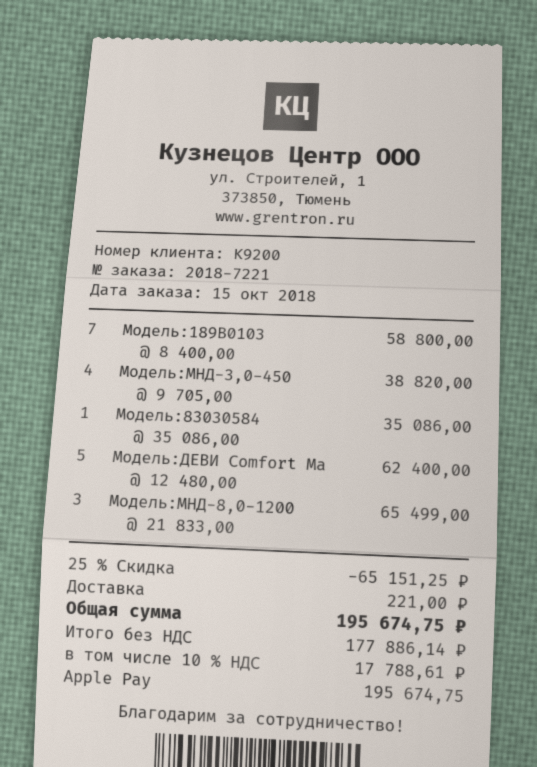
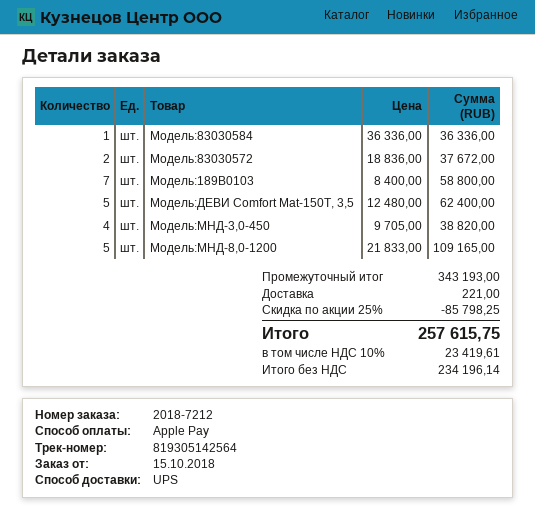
order number: 2018-7221 -> 2018-7212
Модель:83030584: 1 x 35086.00 = 35086.00 -> 1 x 36336.00 = 36336.00
Модель:МНД-8,0-1200: 3 x 21833.00 = 65499.00 -> 5 x 21833.00 = 109165.00
Модель:83030572: none -> 2 x 18836.00 = 37672.00
discount: 25% = 65151.25 -> 25% = 85798.25
net: 177886.14 -> 234196.14
tax: 10% = 17788.61 -> 10% = 23419.61
total: 195674.75 -> 257615.75

